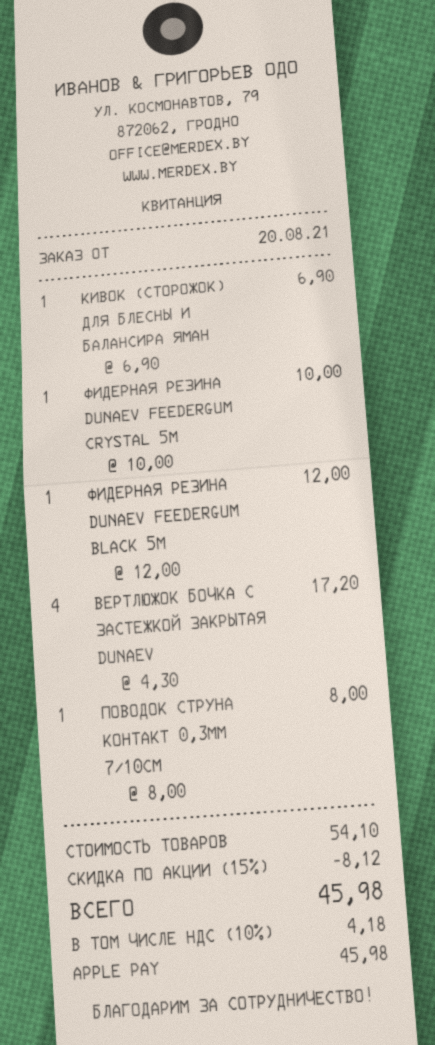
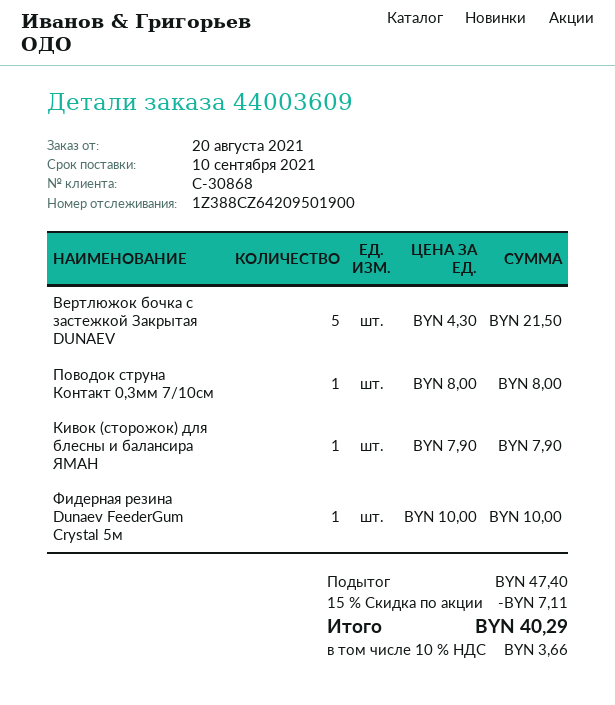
КИВОК (СТОРОЖОК) ДЛЯ БЛЕСНЫ И БАЛАНСИРА ЯМАН: 1 x 6.90 = 6.90 -> 1 x 7.90 = 7.90
ФИДЕРНАЯ РЕЗИНА DUNAEV FEEDERGUM BLACK 5М: 1 x 12.00 = 12.00 -> none
ВЕРТЛЮЖОК БОЧКА С ЗАСТЕЖКОЙ ЗАКРЫТАЯ DUNAEV: 4 x 4.30 = 17.20 -> 5 x 4.30 = 21.50
subtotal: 54.10 -> 47.40
discount: 15% = 8.12 -> 15% = 7.11
tax: 10% = 4.18 -> 10% = 3.66
total: 45.98 -> 40.29

